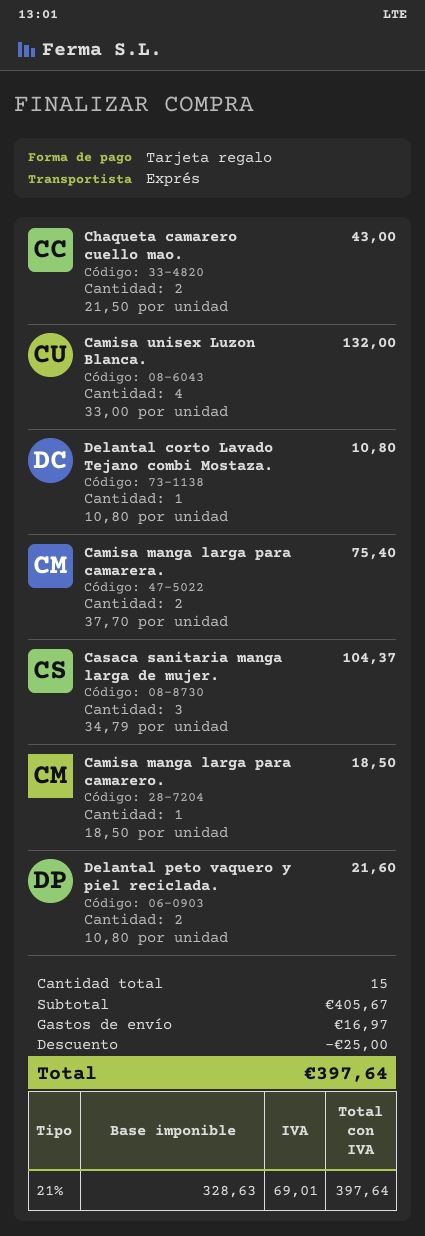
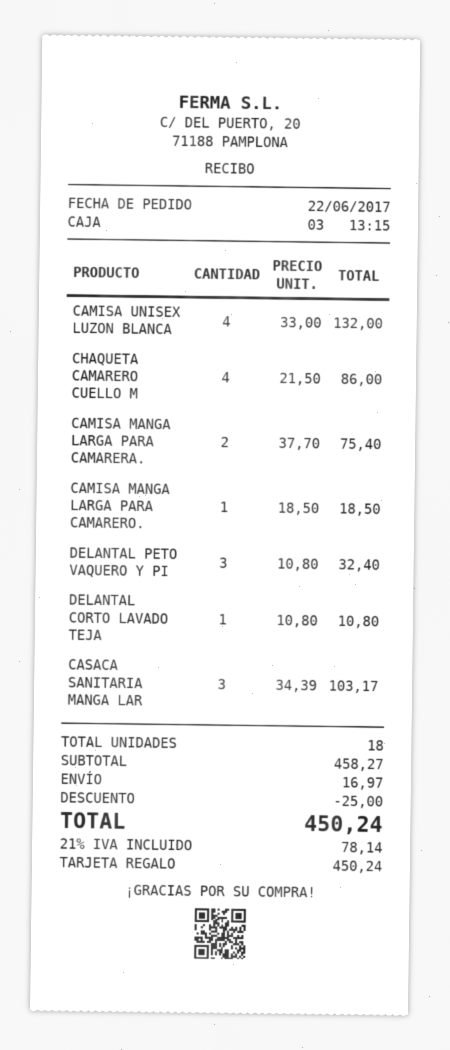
Chaqueta camarero cuello mao.: 2 x 21.50 = 43.00 -> 4 x 21.50 = 86.00
Casaca sanitaria manga larga de mujer.: 3 x 34.79 = 104.37 -> 3 x 34.39 = 103.17
Delantal peto vaquero y piel reciclada.: 2 x 10.80 = 21.60 -> 3 x 10.80 = 32.40
total quantity: 15 -> 18
subtotal: 405.67 -> 458.27
tax: 21% = 69.01 -> 21% = 78.14
total: 397.64 -> 450.24

